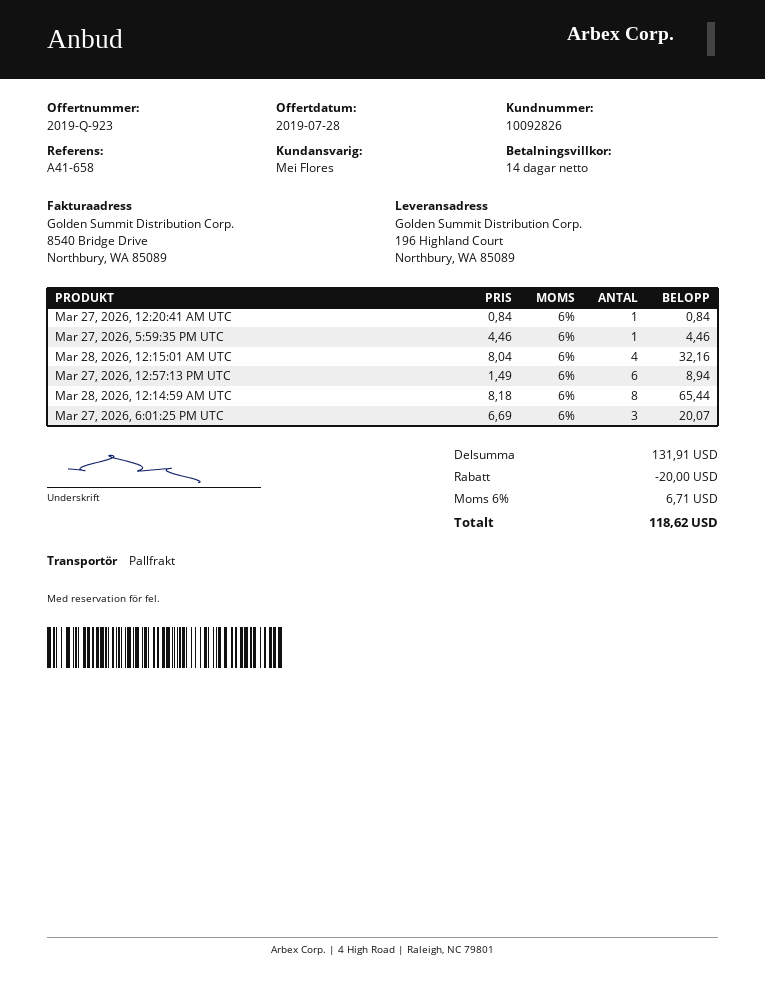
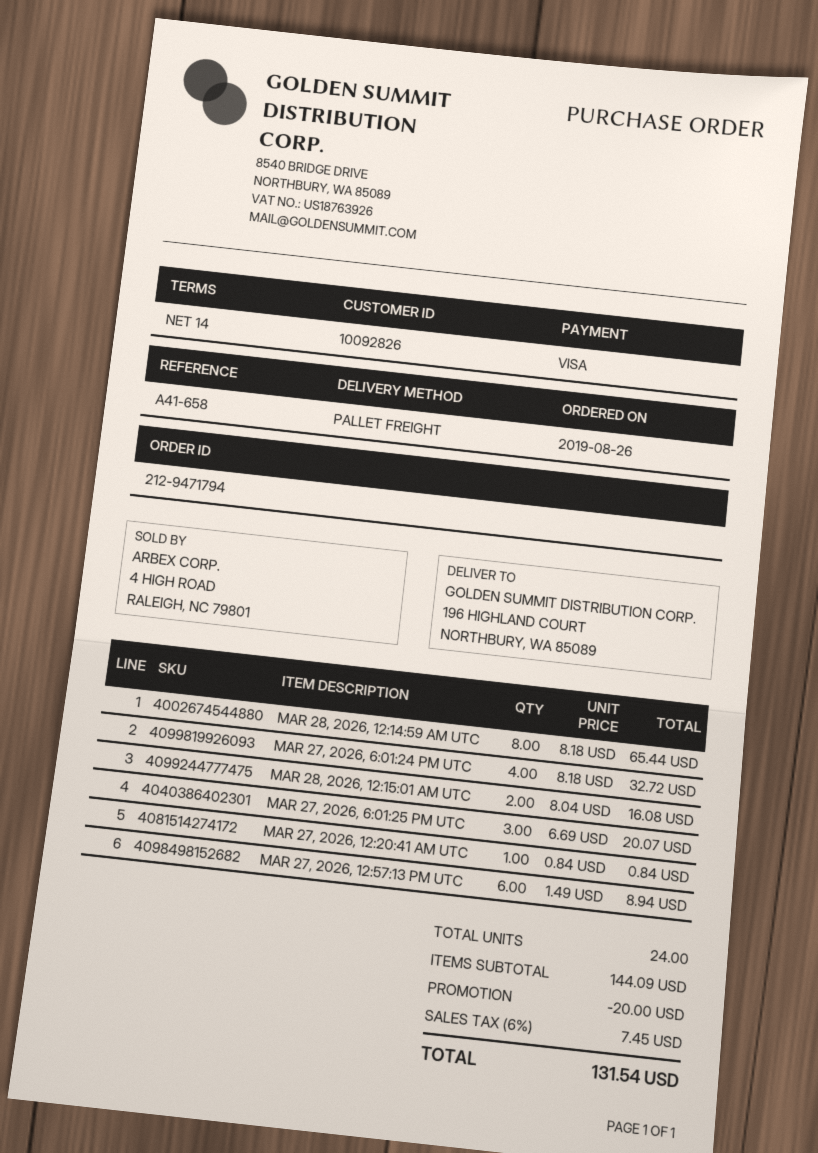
Mar 27, 2026, 5:59:35 PM UTC: 1 x 4.46 = 4.46 -> none
Mar 28, 2026, 12:15:01 AM UTC: 4 x 8.04 = 32.16 -> 2 x 8.04 = 16.08
MAR 27, 2026, 6:01:24 PM UTC: none -> 4 x 8.18 = 32.72
subtotal: 131.91 -> 144.09
tax: 6% = 6.71 -> 6% = 7.45
total: 118.62 -> 131.54

